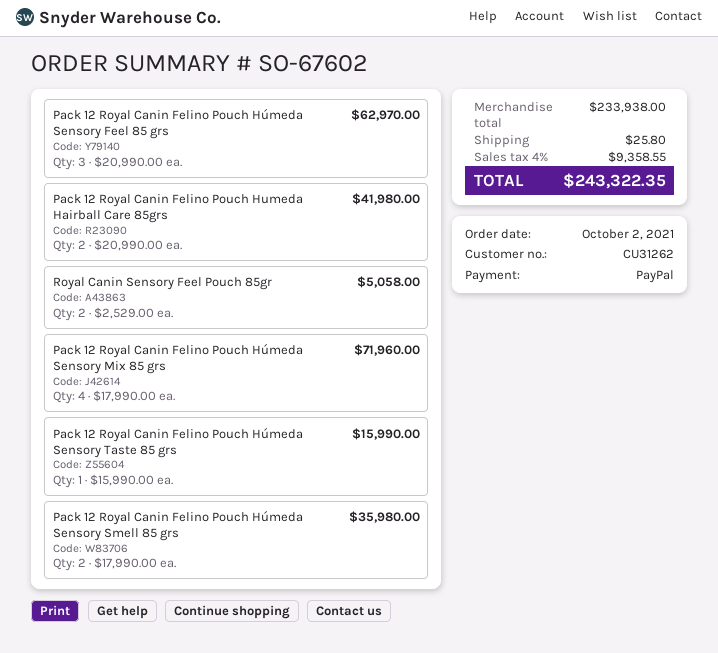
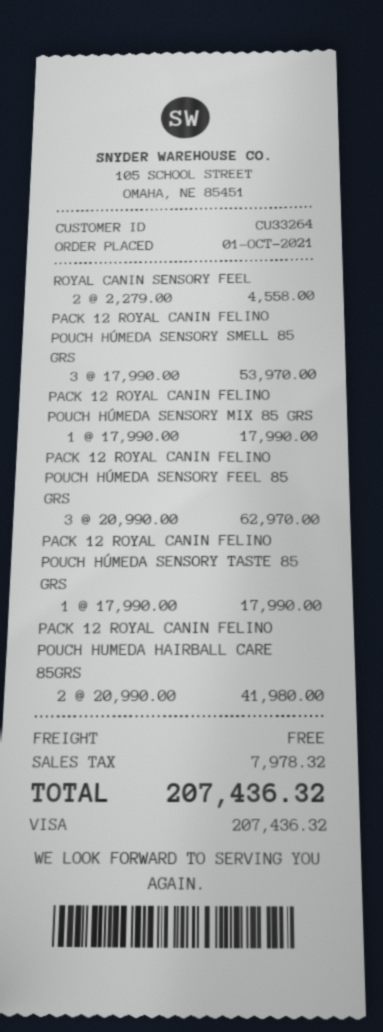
order date: 2021-10-02 -> 2021-10-01
customer number: CU31262 -> CU33264
payment method: PayPal -> Visa
Royal Canin Sensory Feel Pouch 85gr: 2 x 2529.00 = 5058.00 -> 2 x 2279.00 = 4558.00
Pack 12 Royal Canin Felino Pouch Húmeda Sensory Mix 85 grs: 4 x 17990.00 = 71960.00 -> 1 x 17990.00 = 17990.00
Pack 12 Royal Canin Felino Pouch Húmeda Sensory Taste 85 grs: 1 x 15990.00 = 15990.00 -> 1 x 17990.00 = 17990.00
Pack 12 Royal Canin Felino Pouch Húmeda Sensory Smell 85 grs: 2 x 17990.00 = 35980.00 -> 3 x 17990.00 = 53970.00
shipping: 25.80 -> 0.00
tax: 9358.55 -> 7978.32
total: 243322.35 -> 207436.32

